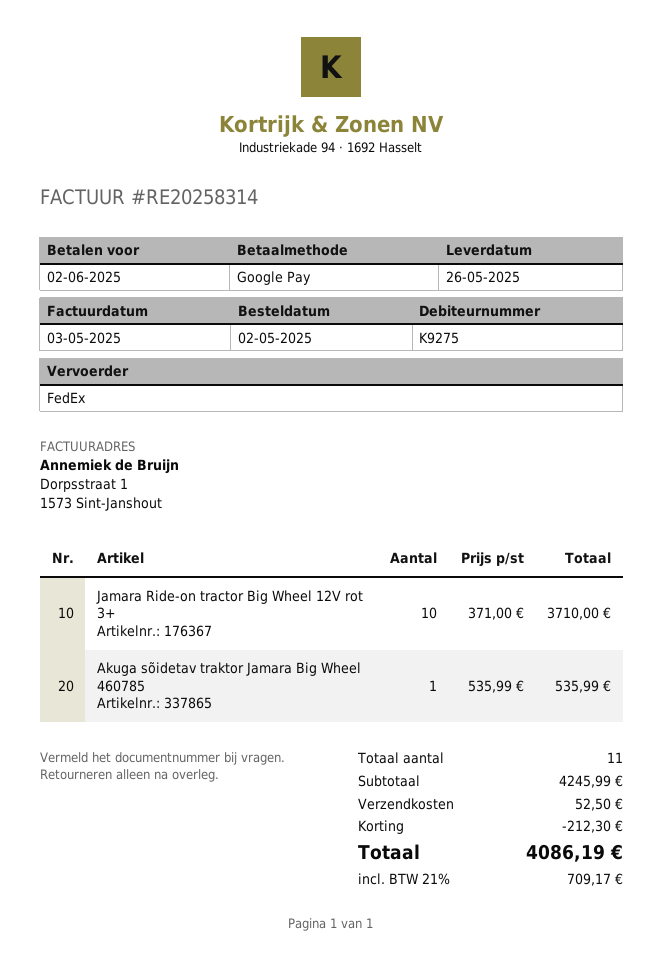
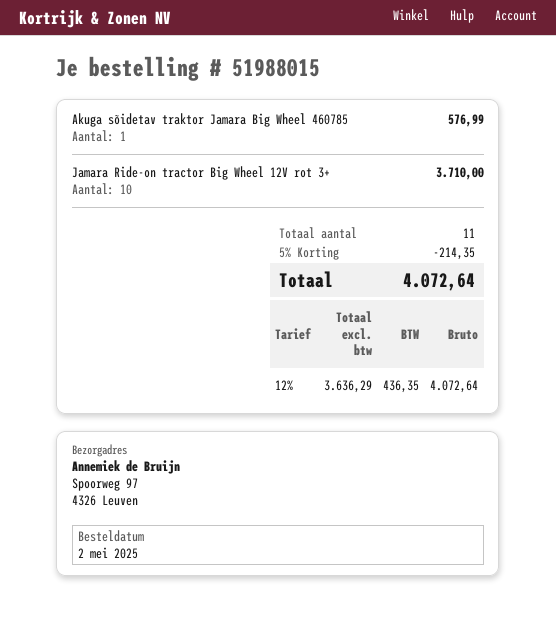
Akuga sõidetav traktor Jamara Big Wheel 460785: 1 for 535.99 -> 1 for 576.99
discount: 212.30 -> 214.35
shipping: 52.50 -> none
tax: 21% = 709.17 -> 12% = 436.35
total: 4086.19 -> 4072.64

